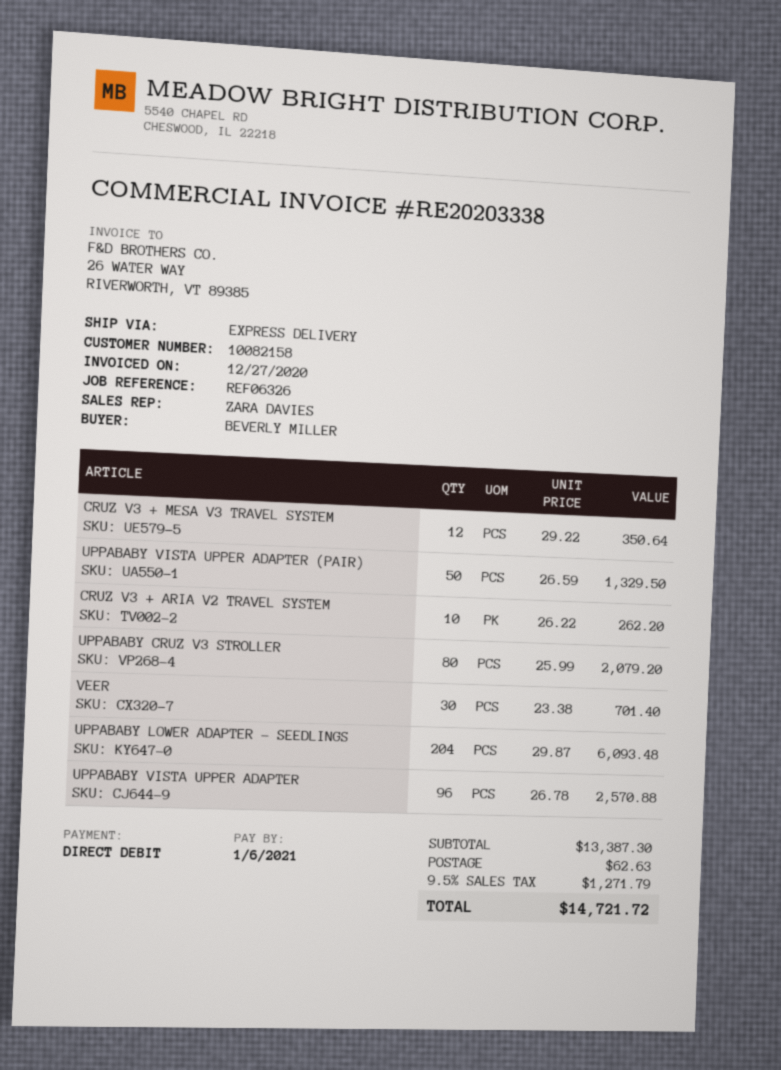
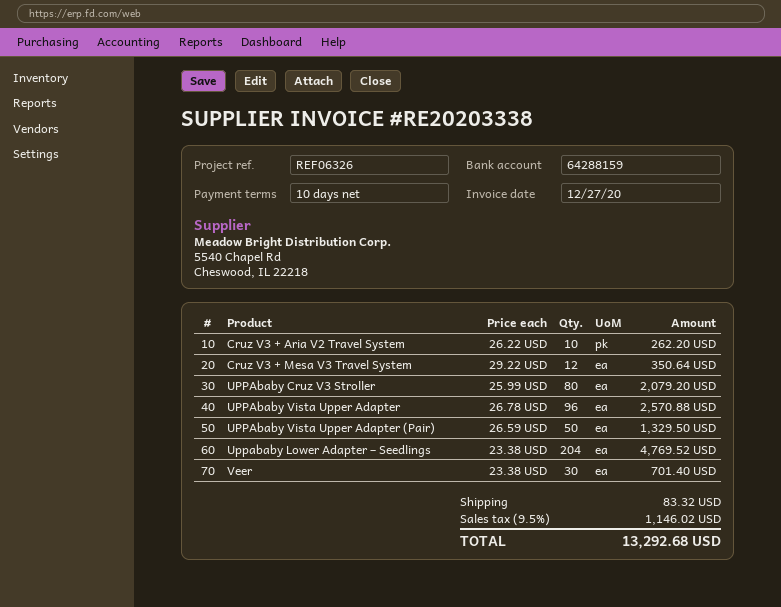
UPPABABY LOWER ADAPTER – SEEDLINGS: 204 x 29.87 = 6093.48 -> 204 x 23.38 = 4769.52
shipping: 62.63 -> 83.32
tax: 9.5% = 1271.79 -> 9.5% = 1146.02
total: 14721.72 -> 13292.68

